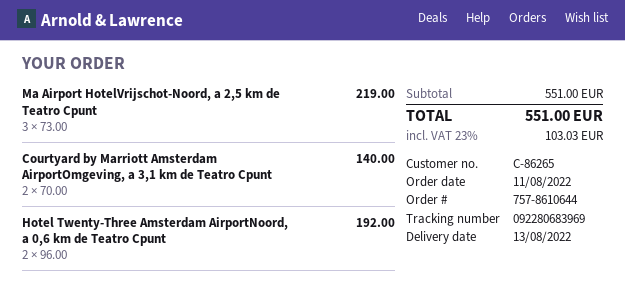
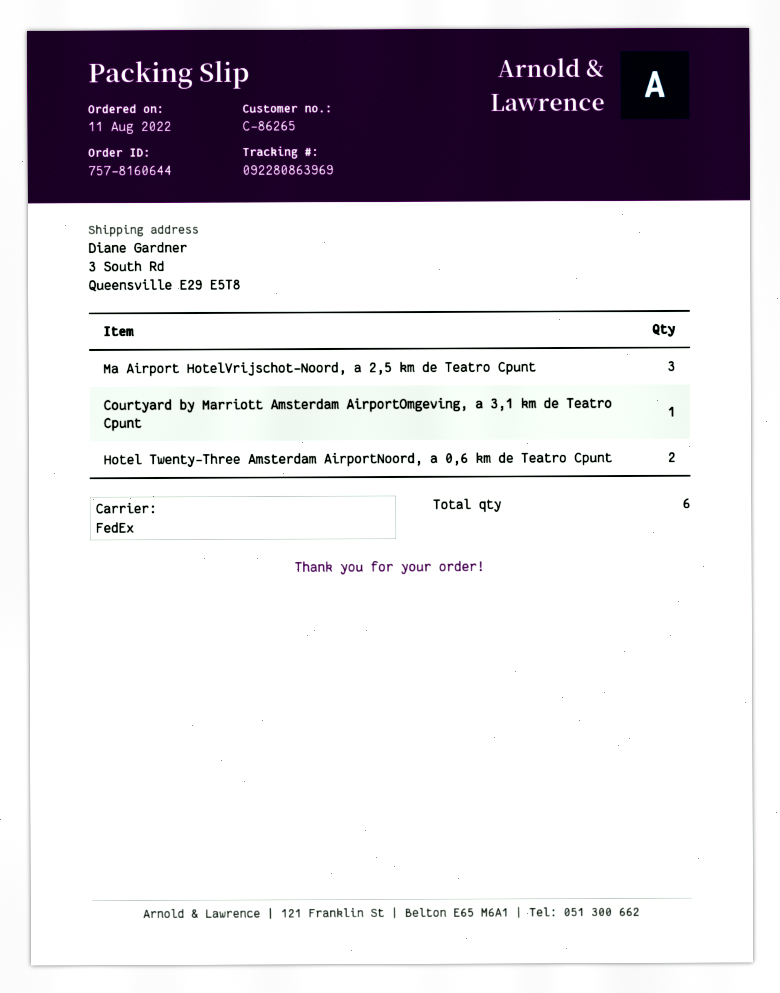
order number: 757-8610644 -> 757-8160644
tracking number: 092280683969 -> 092280863969
Courtyard by Marriott Amsterdam AirportOmgeving, a 3,1 km de Teatro Cpunt: 2 -> 1

